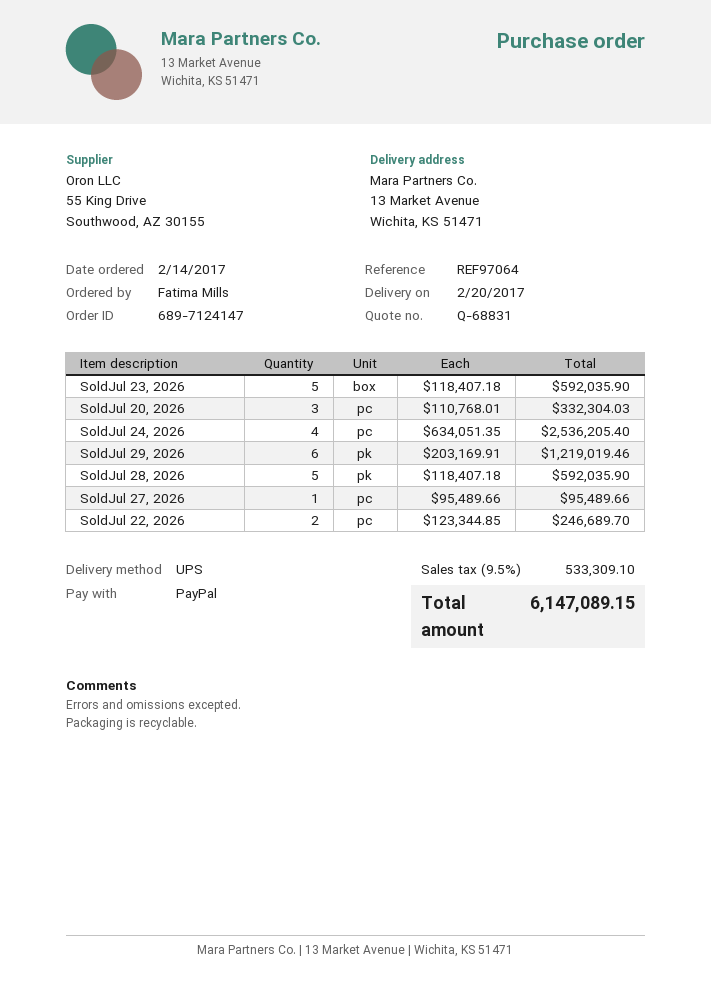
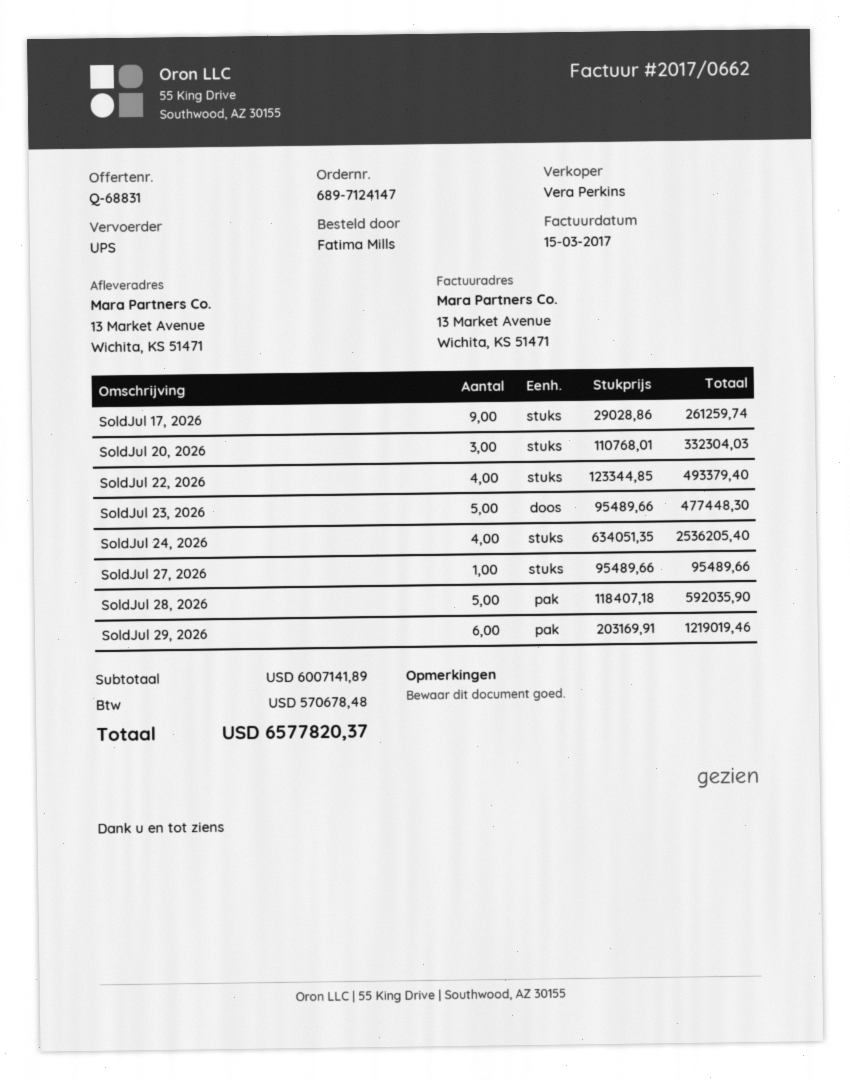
SoldJul 23, 2026: 5 x 118407.18 = 592035.90 -> 5 x 95489.66 = 477448.30
SoldJul 22, 2026: 2 x 123344.85 = 246689.70 -> 4 x 123344.85 = 493379.40
SoldJul 17, 2026: none -> 9 x 29028.86 = 261259.74
tax: 533309.10 -> 570678.48
total: 6147089.15 -> 6577820.37

